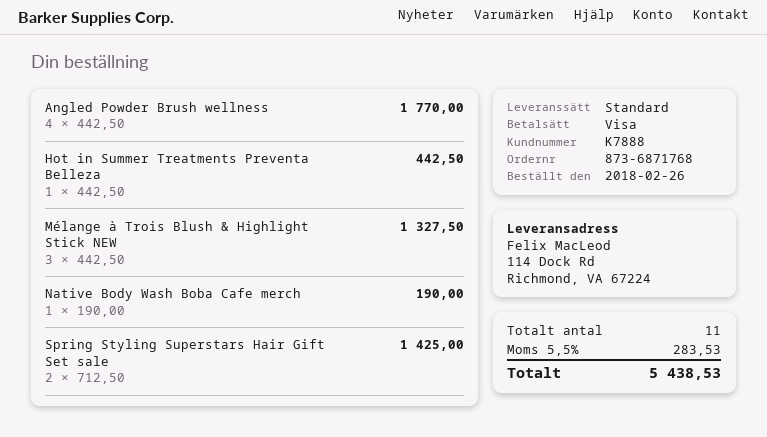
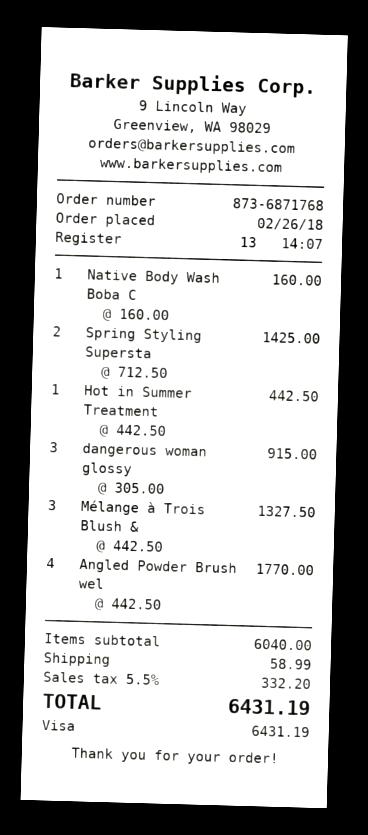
Native Body Wash Boba Cafe merch: 1 x 190.00 = 190.00 -> 1 x 160.00 = 160.00
dangerous woman glossy: none -> 3 x 305.00 = 915.00
shipping: none -> 58.99
tax: 5.5% = 283.53 -> 5.5% = 332.20
total: 5438.53 -> 6431.19

